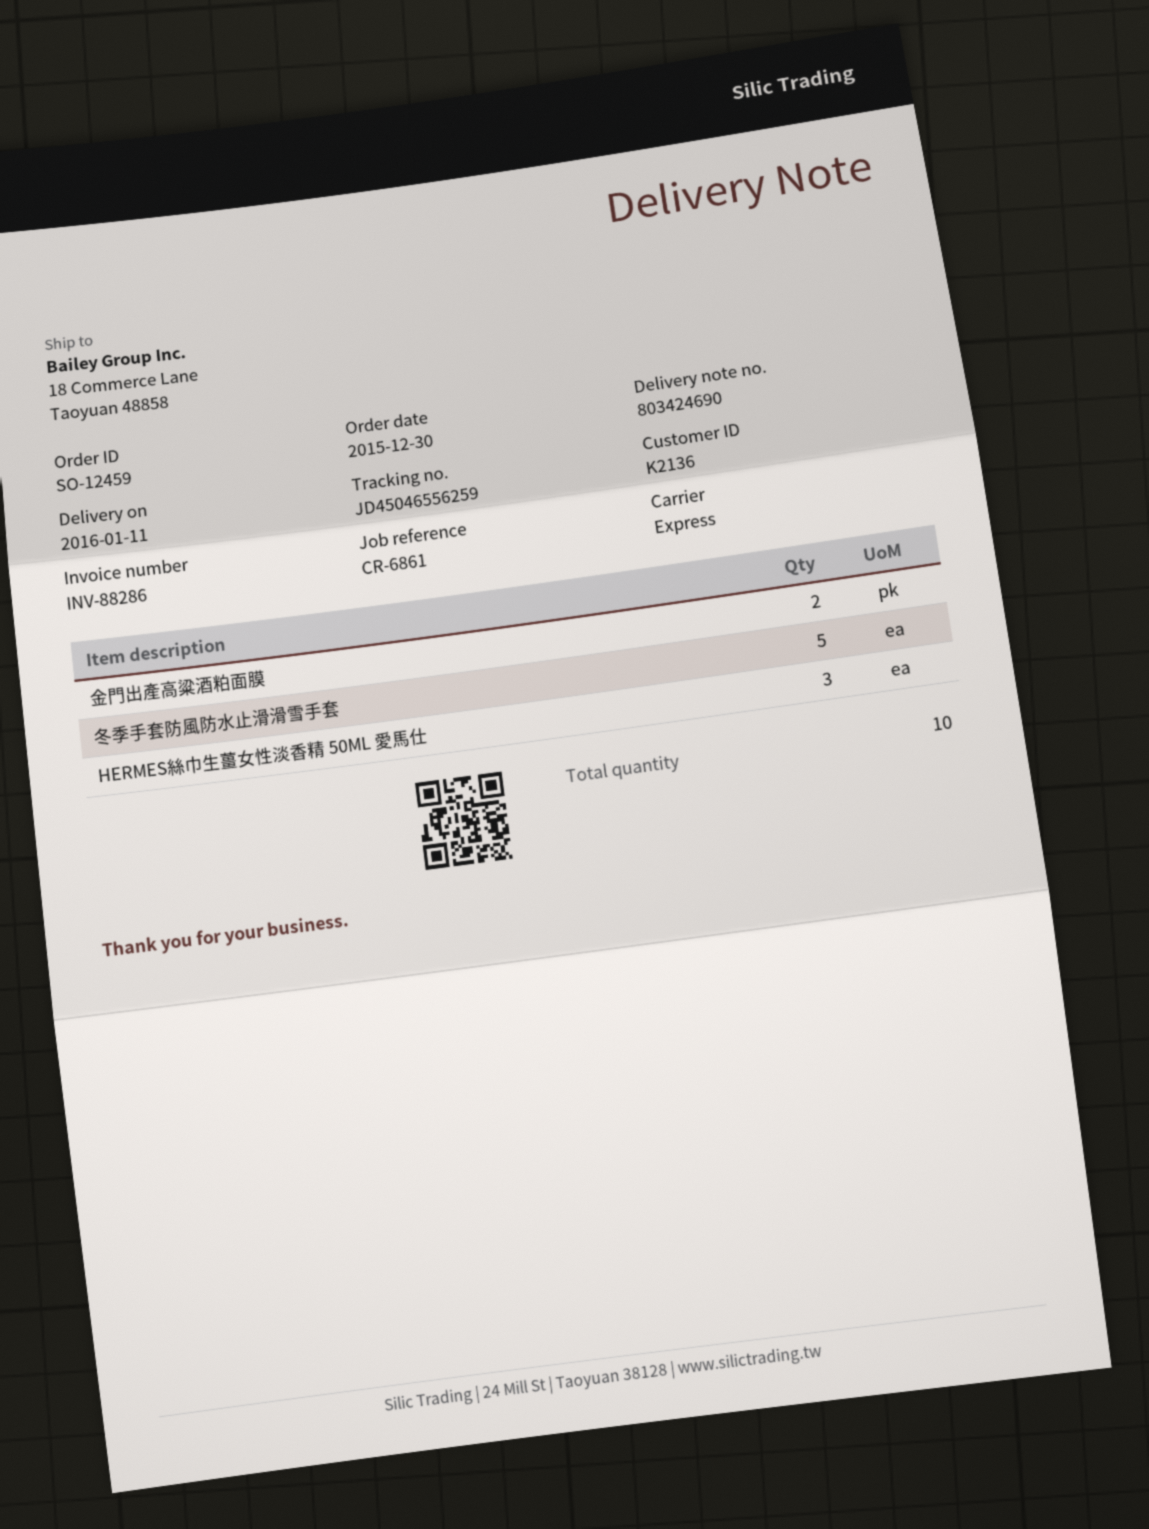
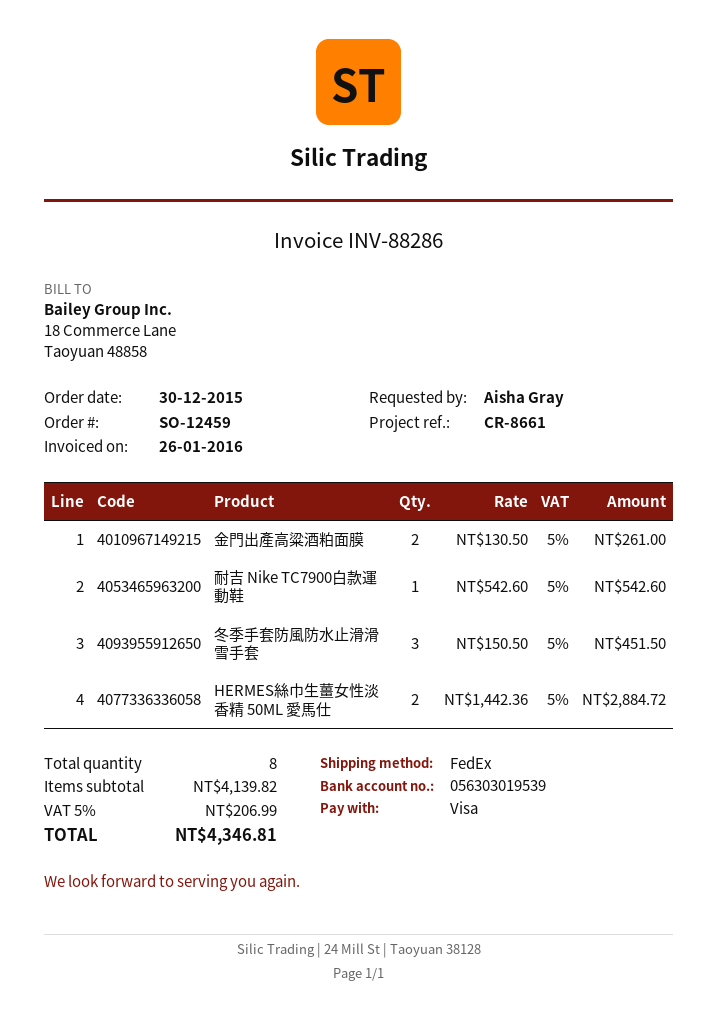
reference: CR-6861 -> CR-8661
shipping method: express -> FedEx
冬季手套防風防水止滑滑雪手套: 5 -> 3
HERMES絲巾生薑女性淡香精 50ML 愛馬仕: 3 -> 2
耐吉 Nike TC7900白款運動鞋: none -> 1
total quantity: 10 -> 8

